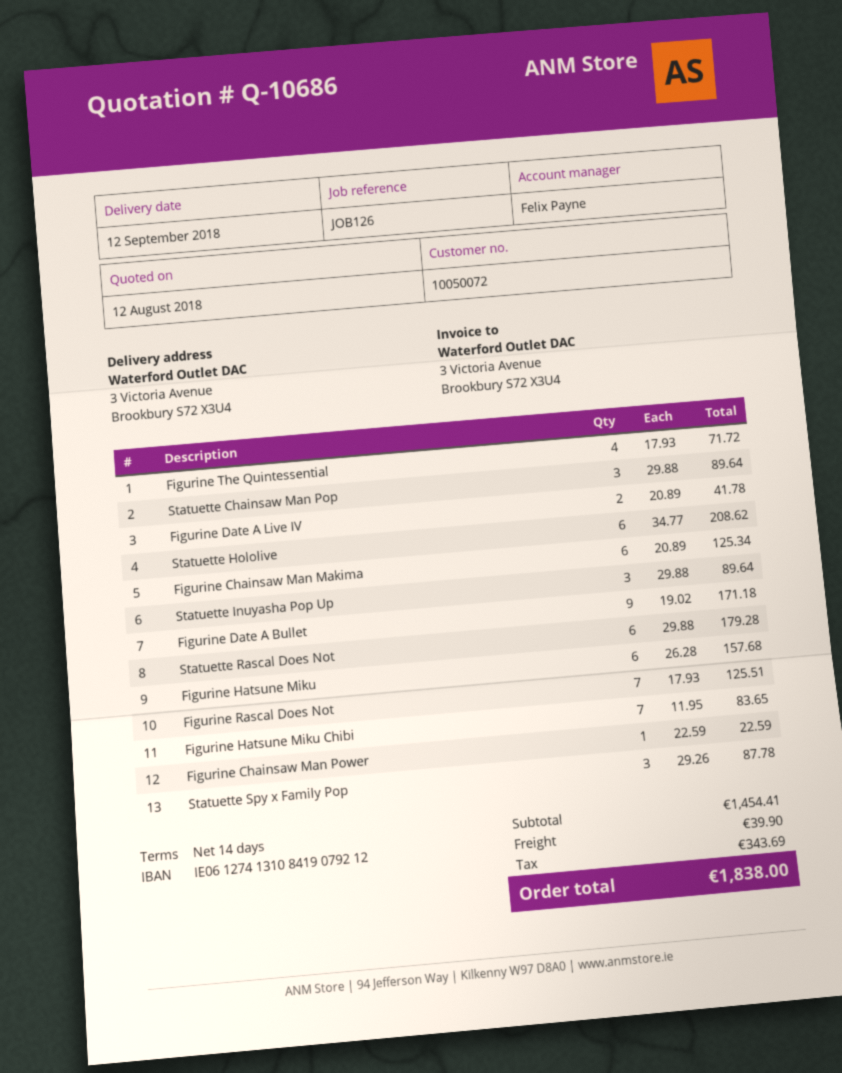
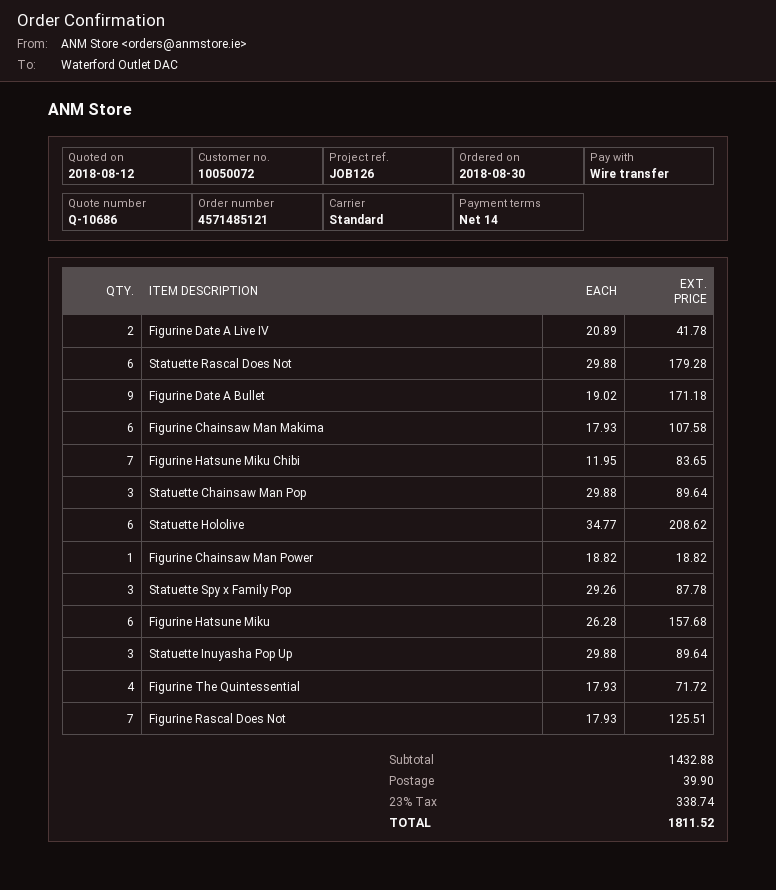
Figurine Chainsaw Man Makima: 6 x 20.89 = 125.34 -> 6 x 17.93 = 107.58
Figurine Chainsaw Man Power: 1 x 22.59 = 22.59 -> 1 x 18.82 = 18.82
subtotal: 1454.41 -> 1432.88
tax: 343.69 -> 338.74
total: 1838.00 -> 1811.52

